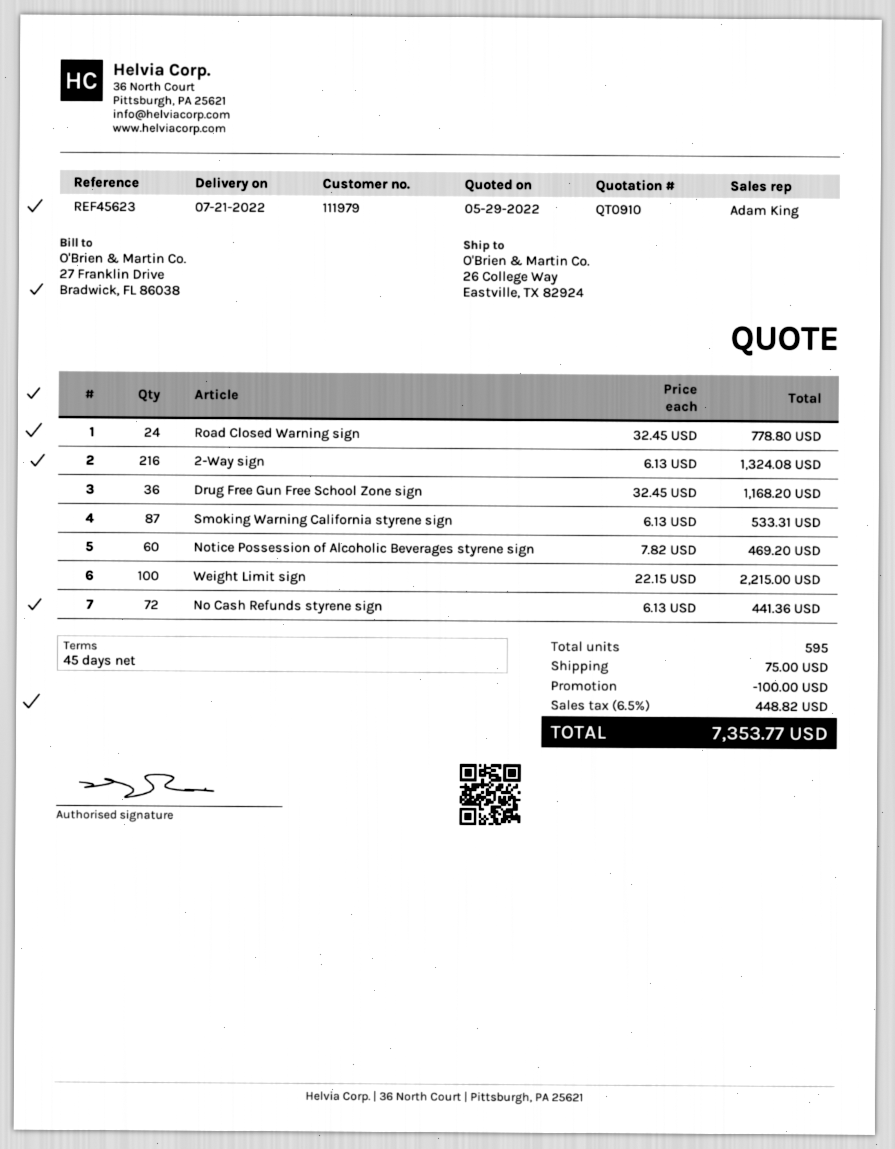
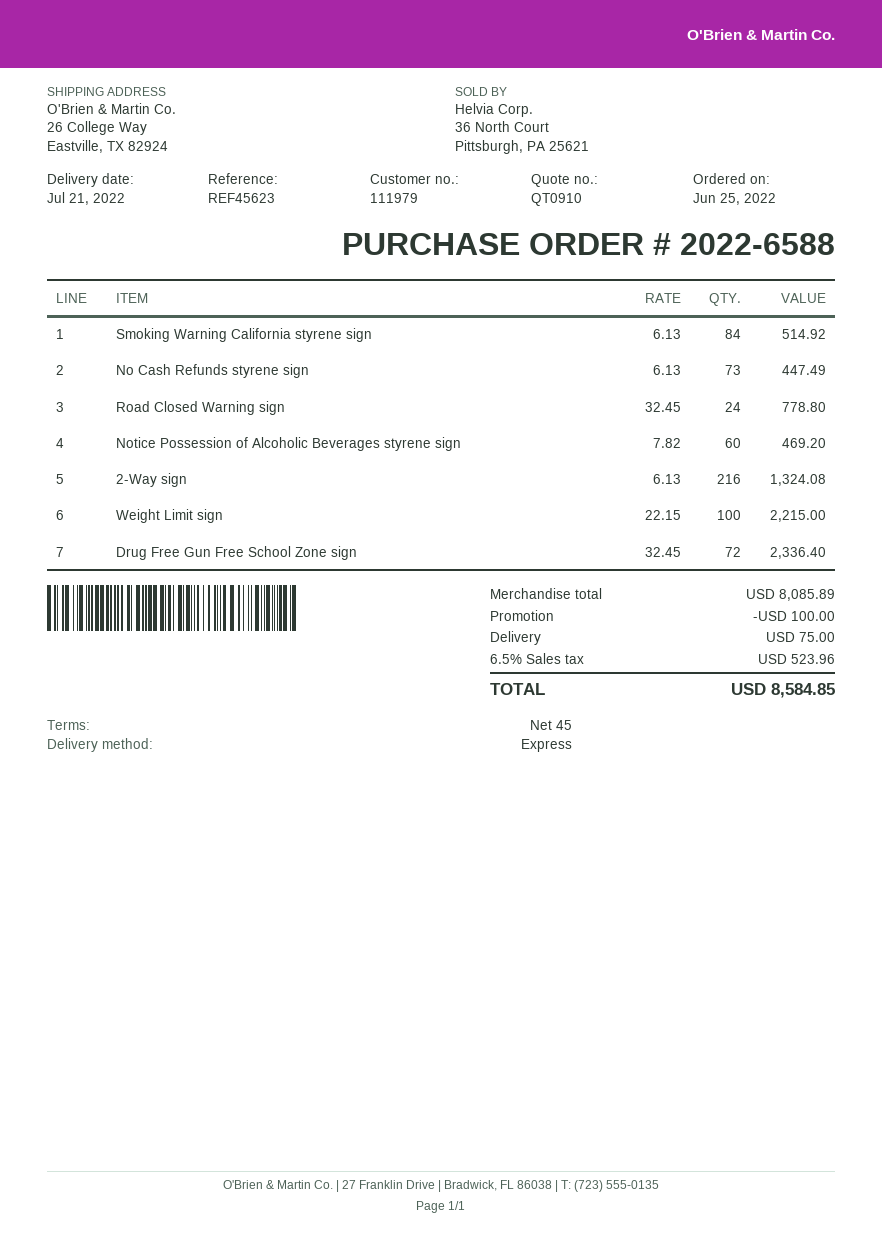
Drug Free Gun Free School Zone sign: 36 x 32.45 = 1168.20 -> 72 x 32.45 = 2336.40
Smoking Warning California styrene sign: 87 x 6.13 = 533.31 -> 84 x 6.13 = 514.92
No Cash Refunds styrene sign: 72 x 6.13 = 441.36 -> 73 x 6.13 = 447.49
tax: 6.5% = 448.82 -> 6.5% = 523.96
total: 7353.77 -> 8584.85

